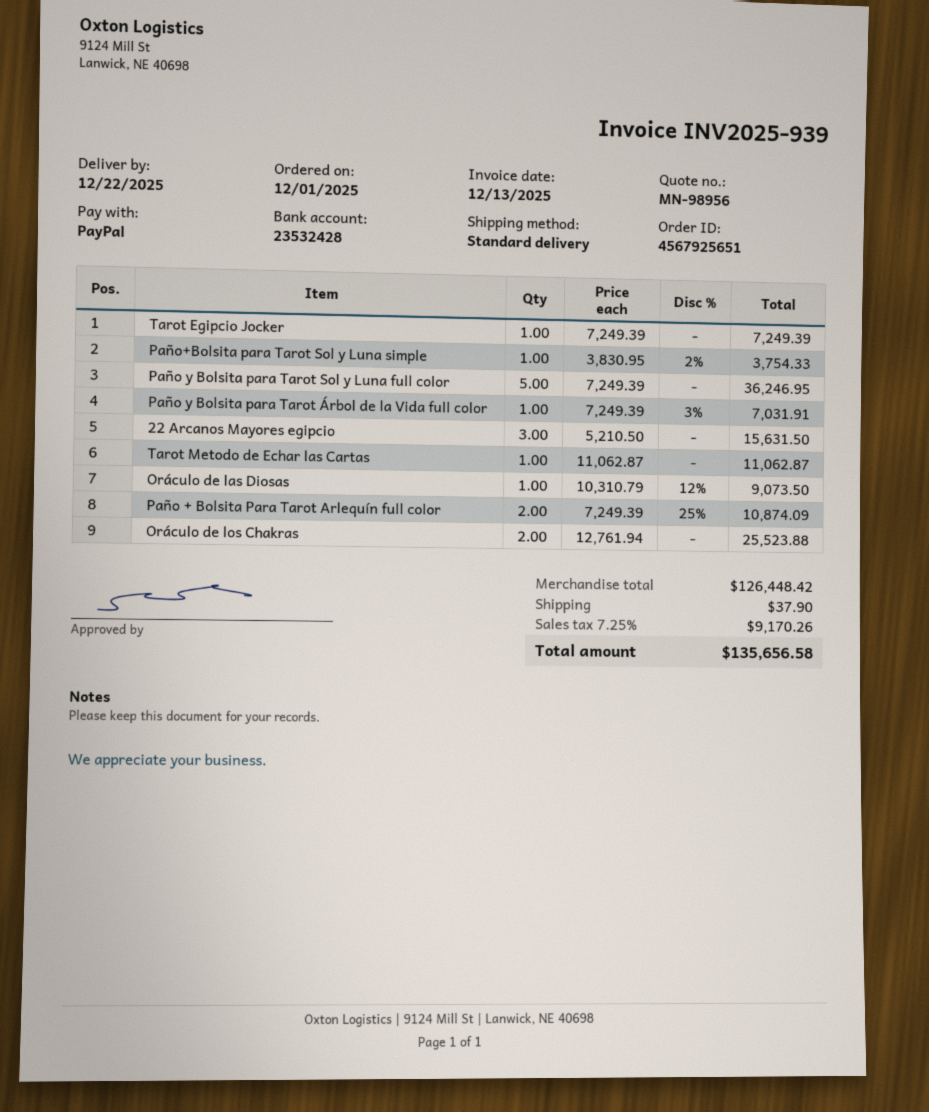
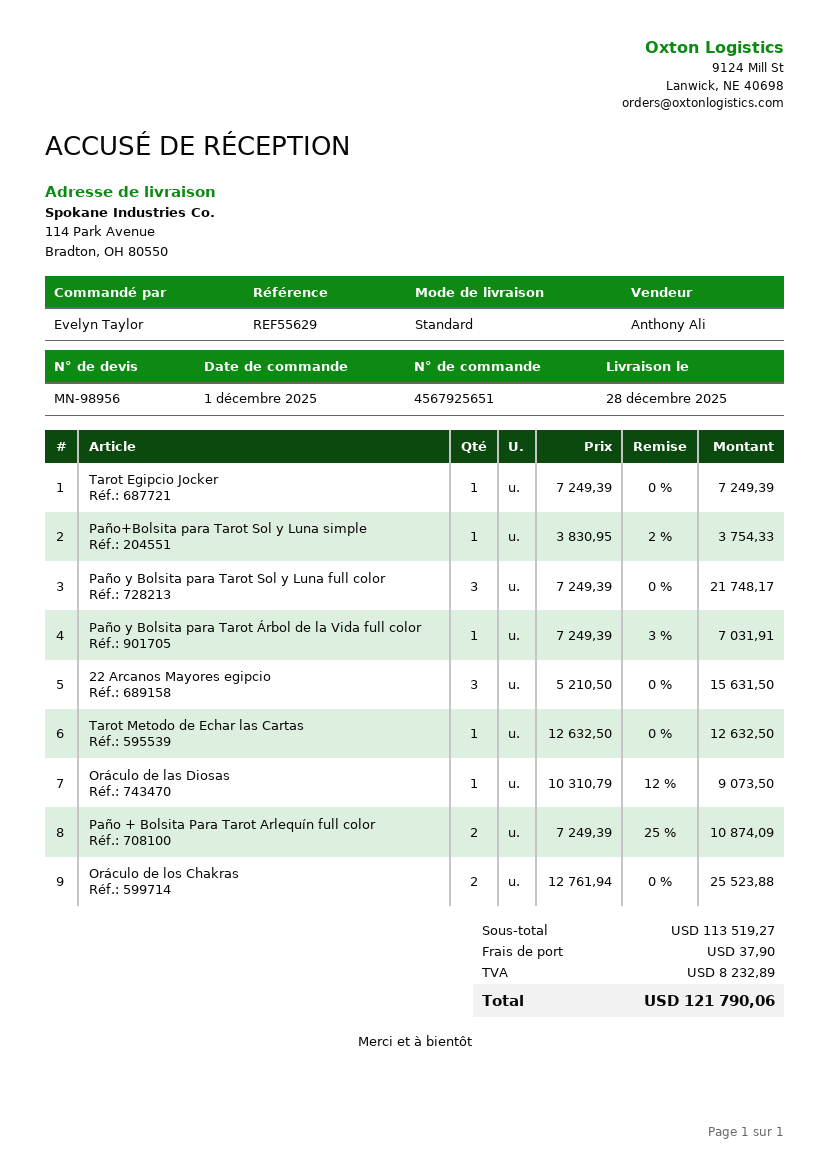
delivery date: 2025-12-22 -> 2025-12-28
Paño y Bolsita para Tarot Sol y Luna full color: 5 x 7249.39 = 36246.95 -> 3 x 7249.39 = 21748.17
Tarot Metodo de Echar las Cartas: 1 x 11062.87 = 11062.87 -> 1 x 12632.50 = 12632.50
subtotal: 126448.42 -> 113519.27
tax: 9170.26 -> 8232.89
total: 135656.58 -> 121790.06

